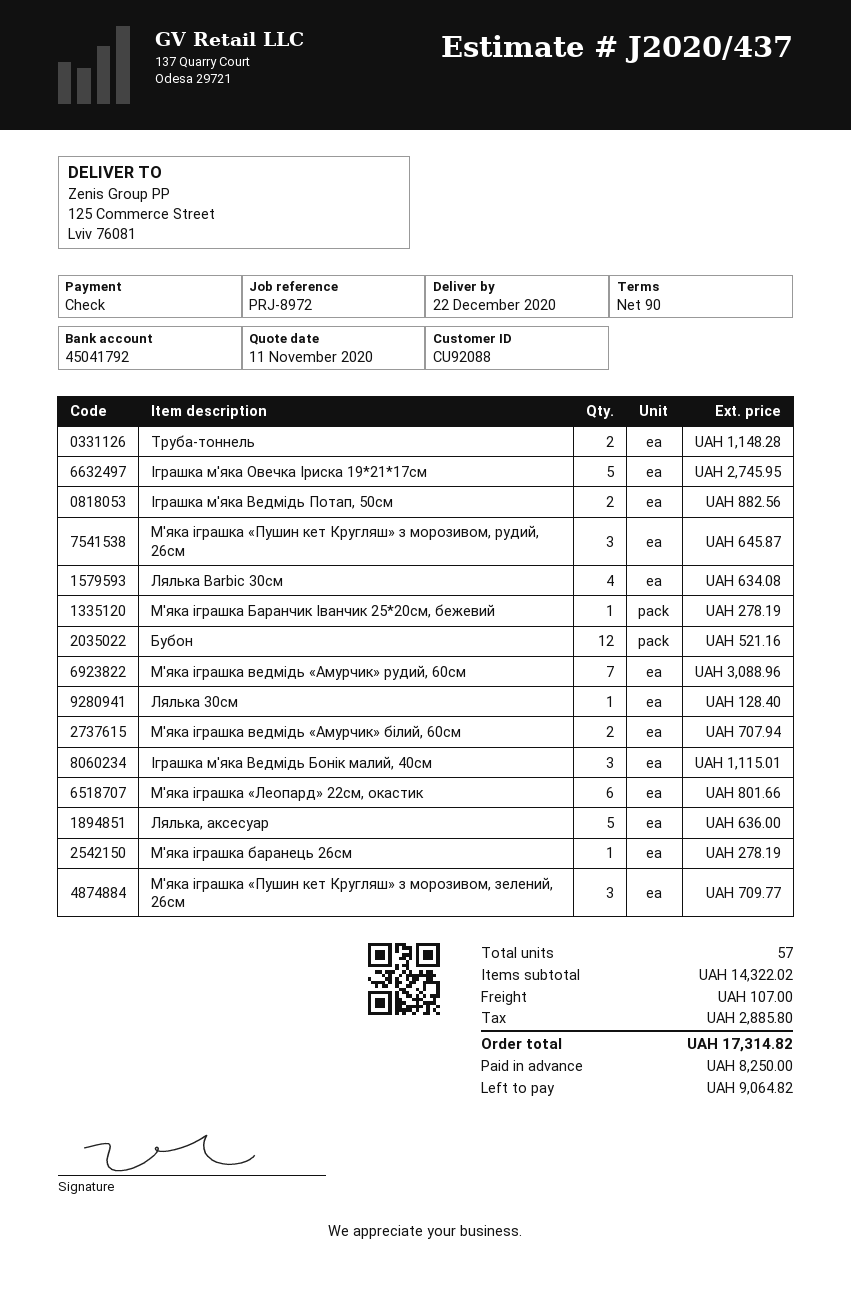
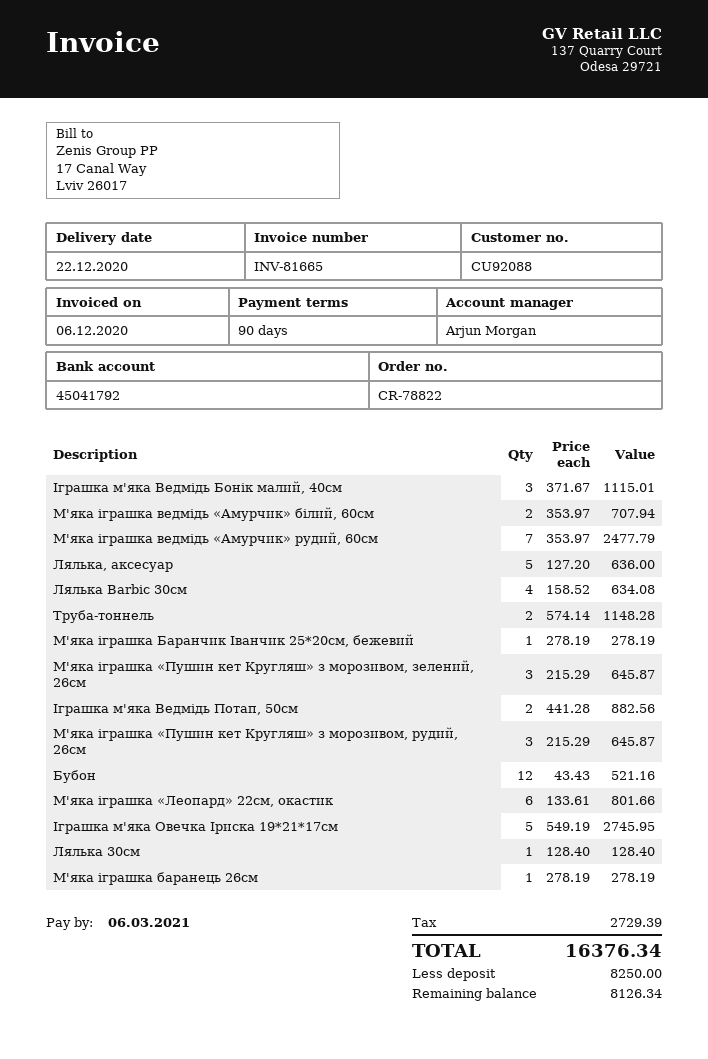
М'яка іграшка ведмідь «Амурчик» рудий, 60см: 7 for 3088.96 -> 7 for 2477.79
М'яка іграшка «Пушин кет Кругляш» з морозивом, зелений, 26см: 3 for 709.77 -> 3 for 645.87
shipping: 107.00 -> none
tax: 2885.80 -> 2729.39
total: 17314.82 -> 16376.34
balance: 9064.82 -> 8126.34

